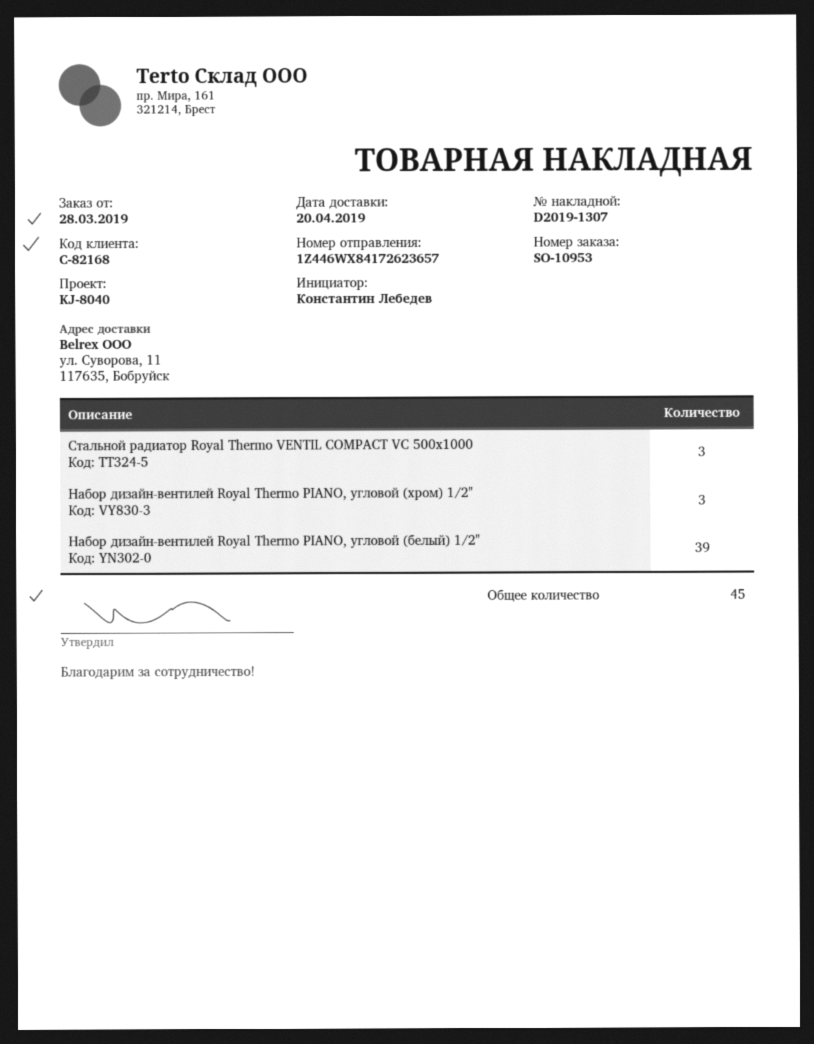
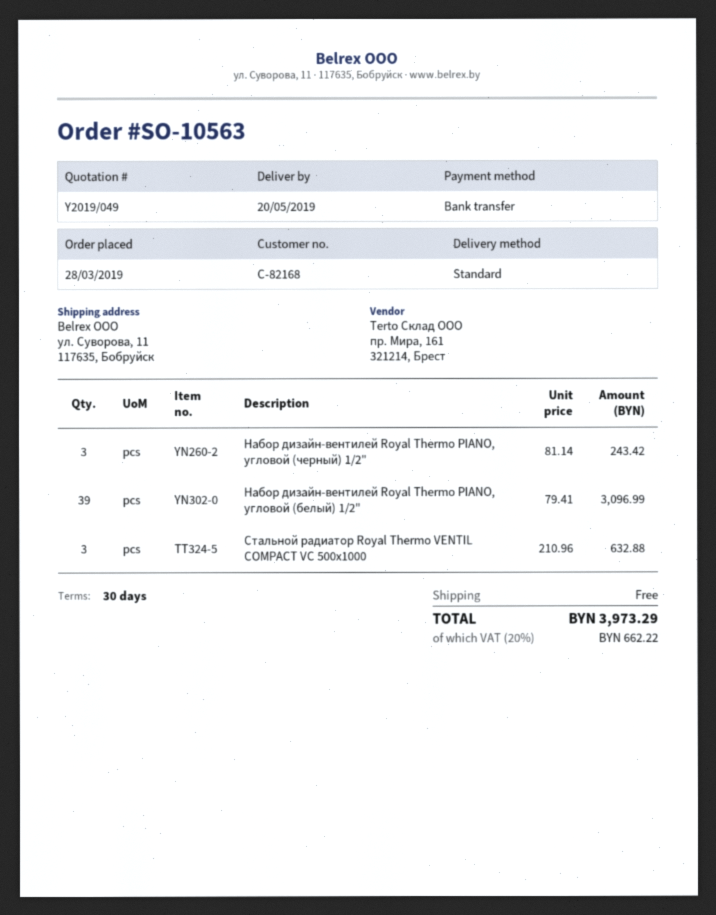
order number: SO-10953 -> SO-10563
delivery date: 2019-04-20 -> 2019-05-20
Набор дизайн-вентилей Royal Thermo PIANO, угловой (хром) 1/2": 3 -> none
Набор дизайн-вентилей Royal Thermo PIANO, угловой (черный) 1/2": none -> 3

